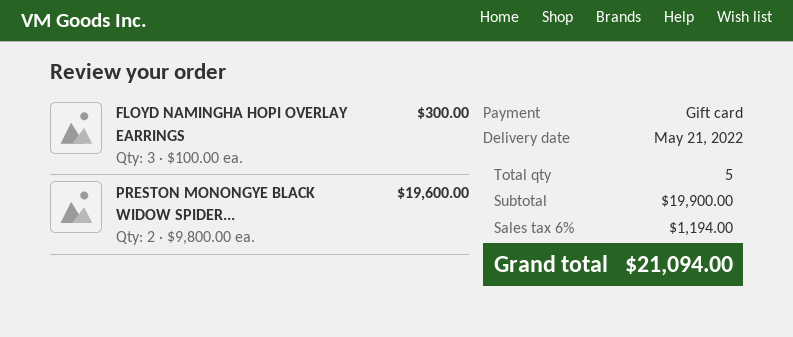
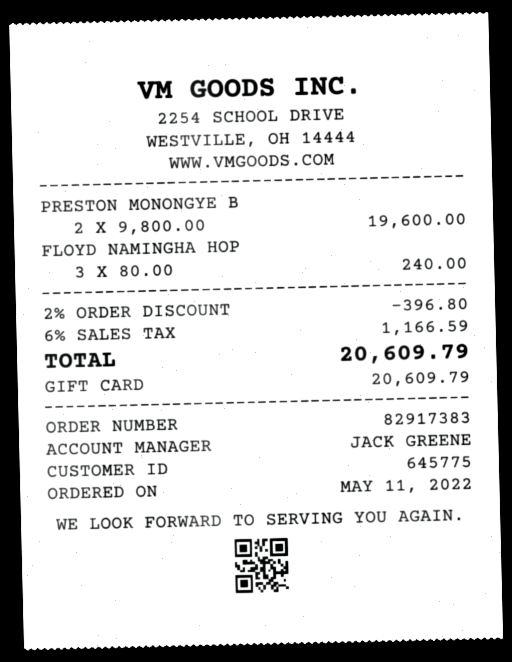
FLOYD NAMINGHA HOPI OVERLAY EARRINGS: 3 x 100.00 = 300.00 -> 3 x 80.00 = 240.00
discount: none -> 2% = 396.80
tax: 6% = 1194.00 -> 6% = 1166.59
total: 21094.00 -> 20609.79

